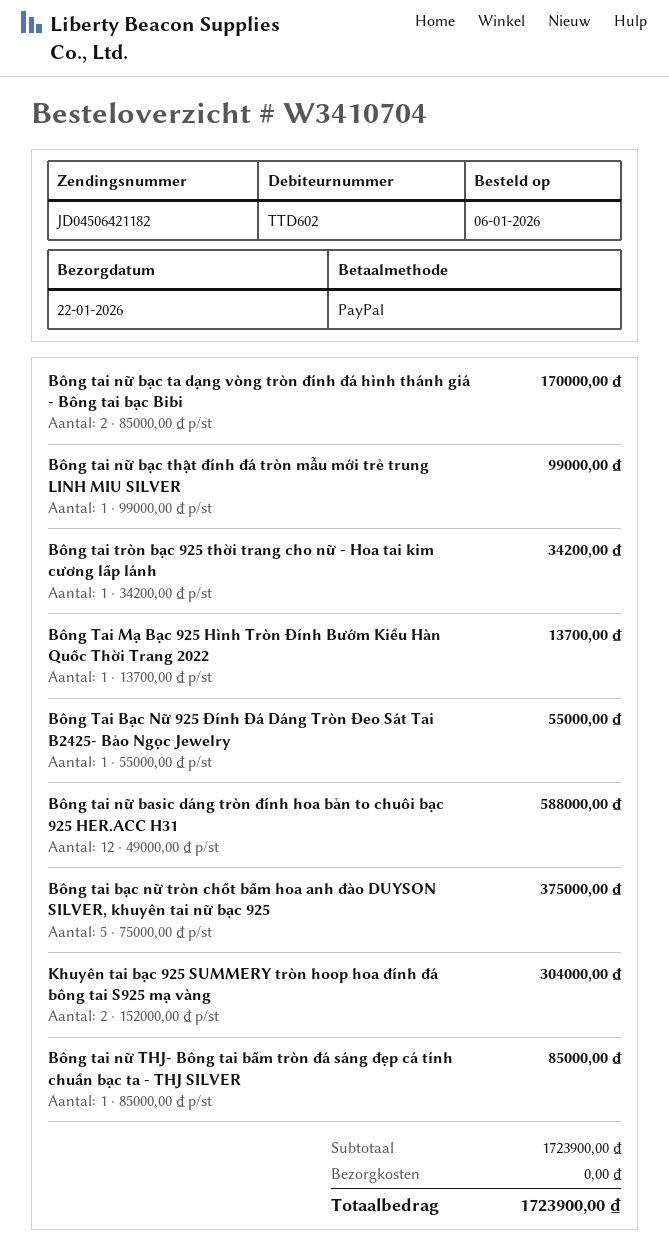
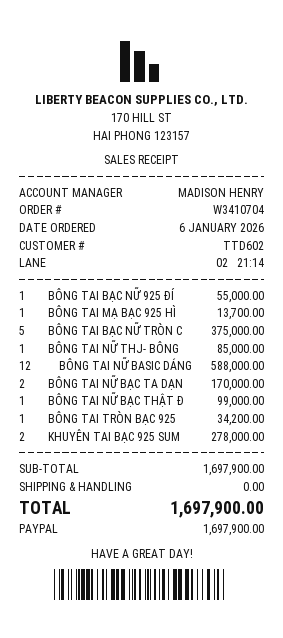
Khuyên tai bạc 925 SUMMERY tròn hoop hoa đính đá bông tai S925 mạ vàng: 2 for 304000.00 -> 2 for 278000.00
subtotal: 1723900.00 -> 1697900.00
total: 1723900.00 -> 1697900.00

